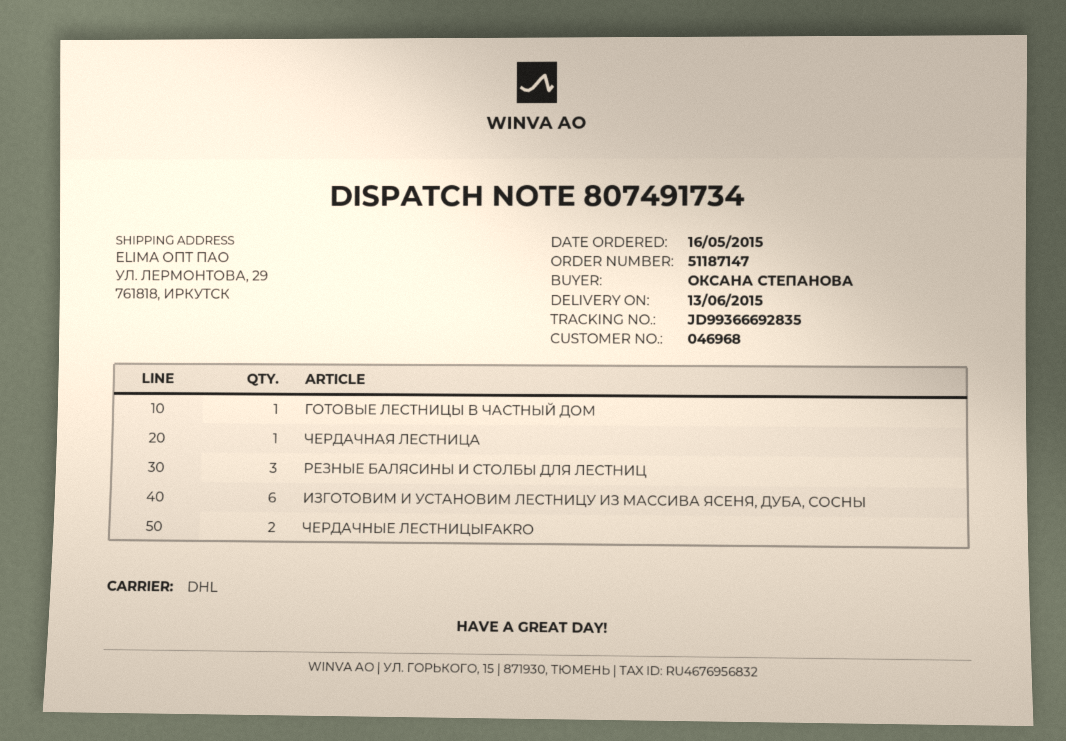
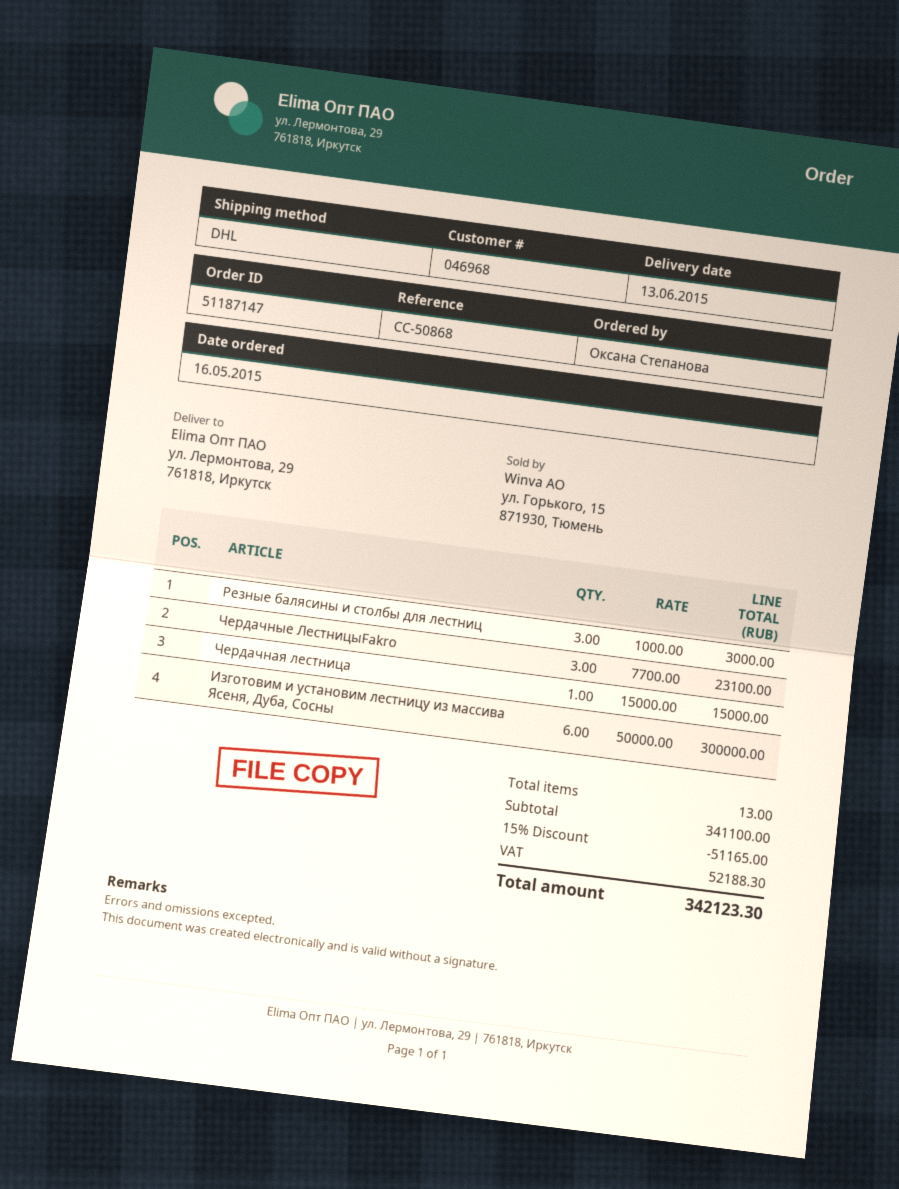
ГОТОВЫЕ ЛЕСТНИЦЫ В ЧАСТНЫЙ ДОМ: 1 -> none
ЧЕРДАЧНЫЕ ЛЕСТНИЦЫFAKRO: 2 -> 3

